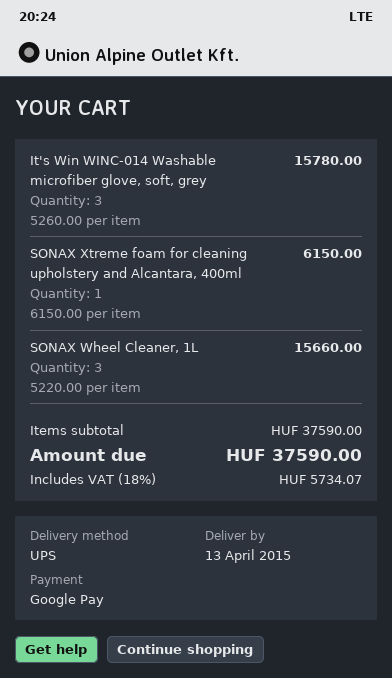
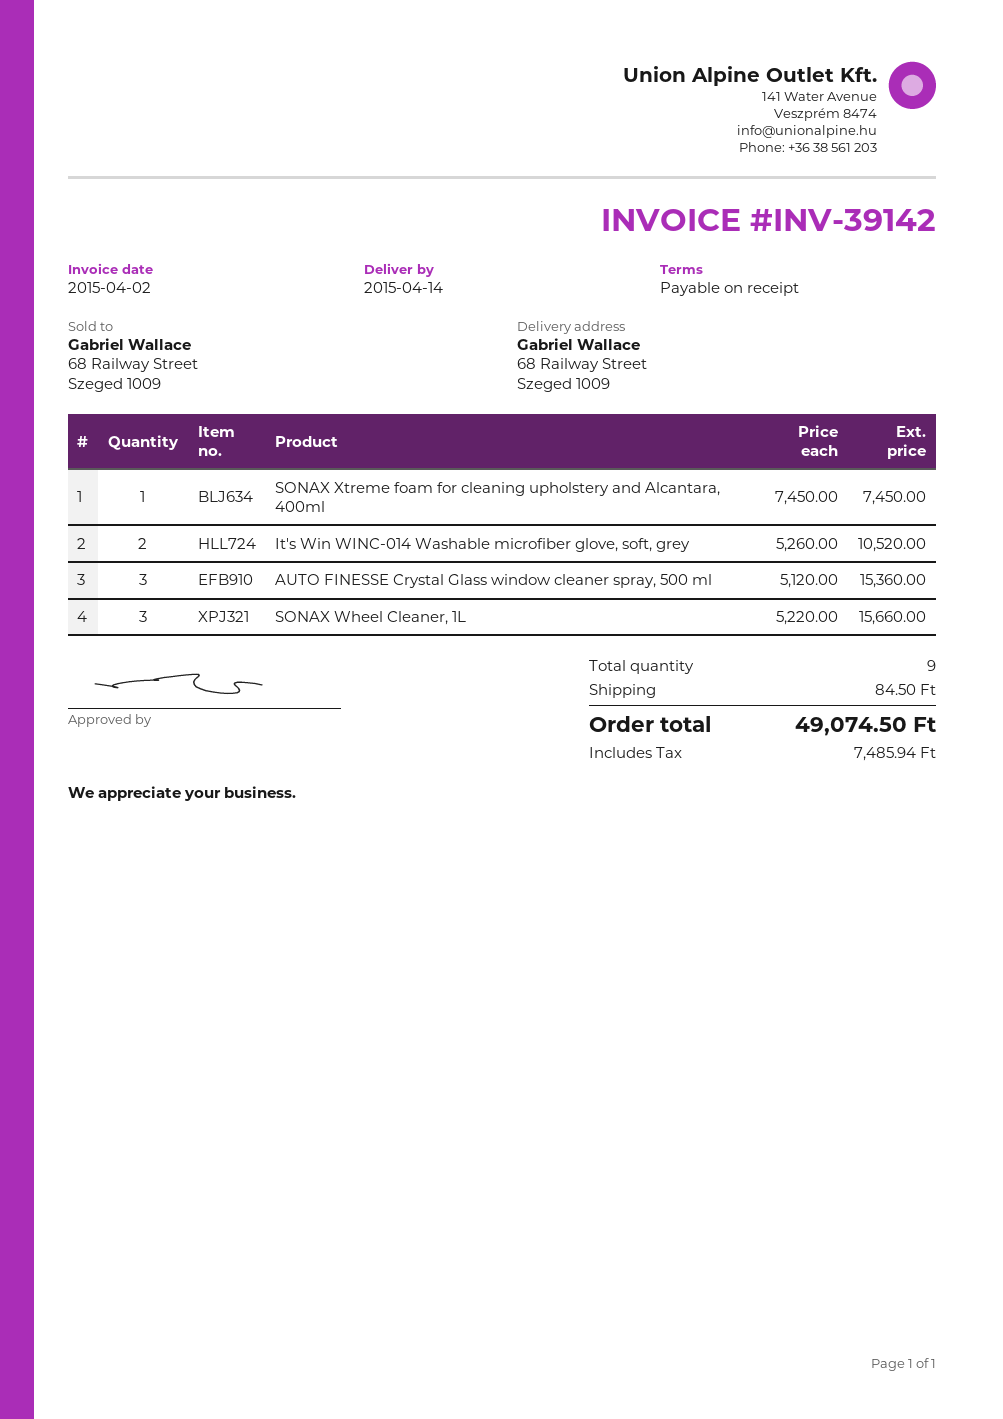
delivery date: 2015-04-13 -> 2015-04-14
It's Win WINC-014 Washable microfiber glove, soft, grey: 3 x 5260.00 = 15780.00 -> 2 x 5260.00 = 10520.00
SONAX Xtreme foam for cleaning upholstery and Alcantara, 400ml: 1 x 6150.00 = 6150.00 -> 1 x 7450.00 = 7450.00
AUTO FINESSE Crystal Glass window cleaner spray, 500 ml: none -> 3 x 5120.00 = 15360.00
shipping: none -> 84.50
tax: 5734.07 -> 7485.94
total: 37590.00 -> 49074.50

